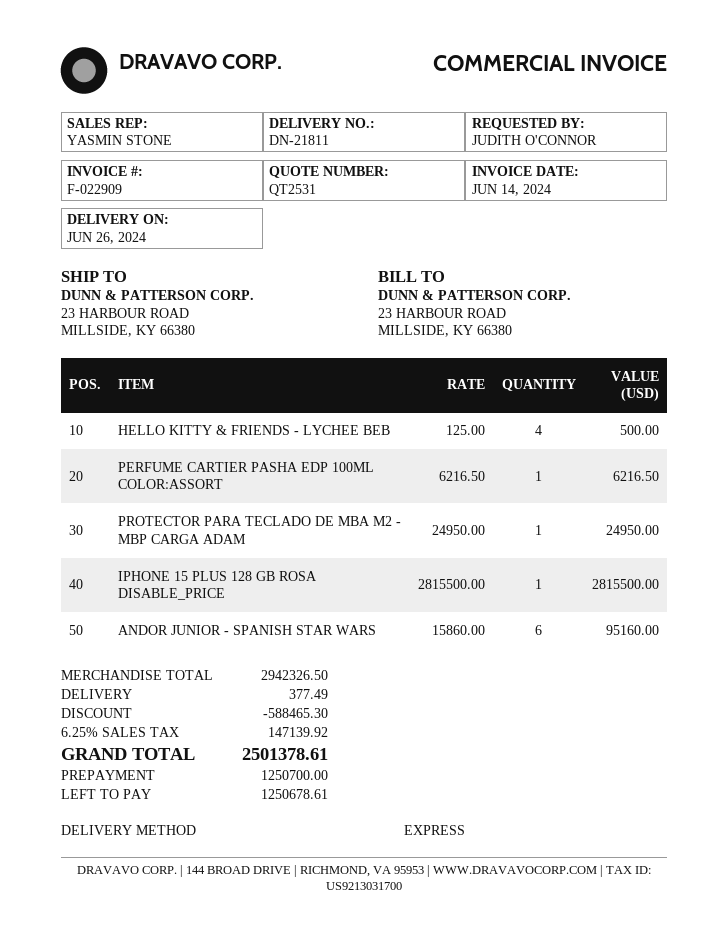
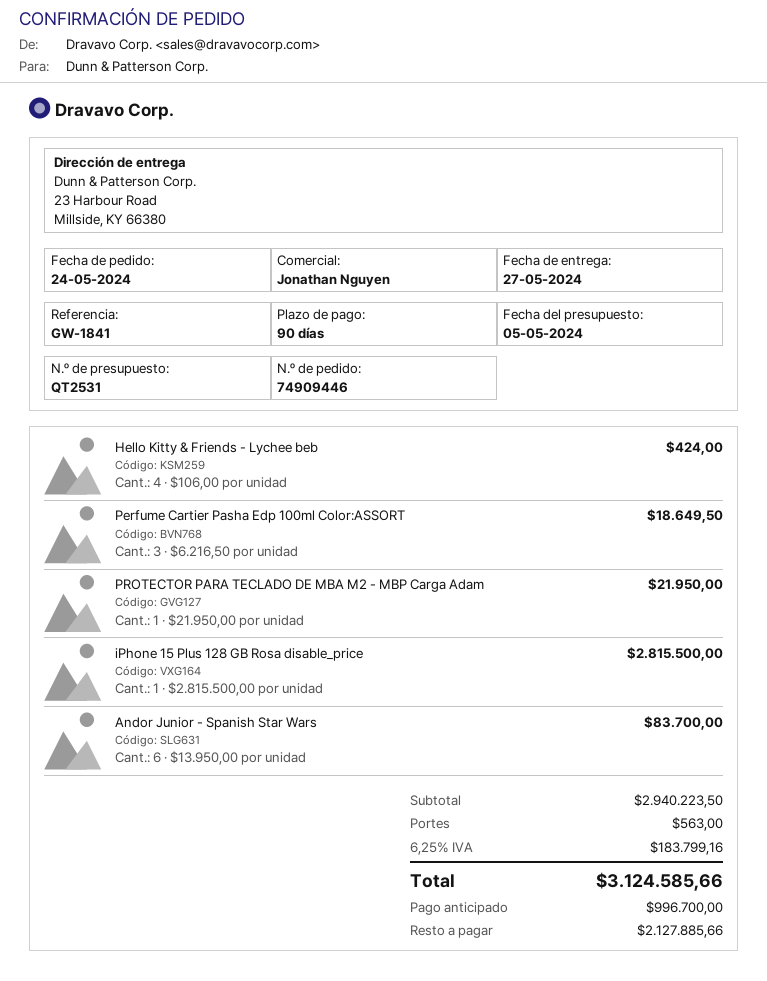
delivery date: 2024-06-26 -> 2024-05-27
sales rep: YASMIN STONE -> Jonathan Nguyen
HELLO KITTY & FRIENDS - LYCHEE BEB: 4 x 125.00 = 500.00 -> 4 x 106.00 = 424.00
PERFUME CARTIER PASHA EDP 100ML COLOR:ASSORT: 1 x 6216.50 = 6216.50 -> 3 x 6216.50 = 18649.50
PROTECTOR PARA TECLADO DE MBA M2 - MBP CARGA ADAM: 1 x 24950.00 = 24950.00 -> 1 x 21950.00 = 21950.00
ANDOR JUNIOR - SPANISH STAR WARS: 6 x 15860.00 = 95160.00 -> 6 x 13950.00 = 83700.00
subtotal: 2942326.50 -> 2940223.50
discount: 588465.30 -> none
shipping: 377.49 -> 563.00
tax: 6.25% = 147139.92 -> 6.25% = 183799.16
total: 2501378.61 -> 3124585.66
deposit: 1250700.00 -> 996700.00
balance: 1250678.61 -> 2127885.66

